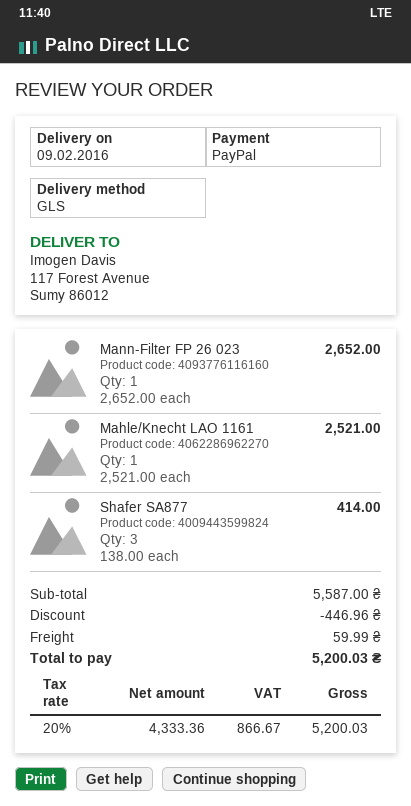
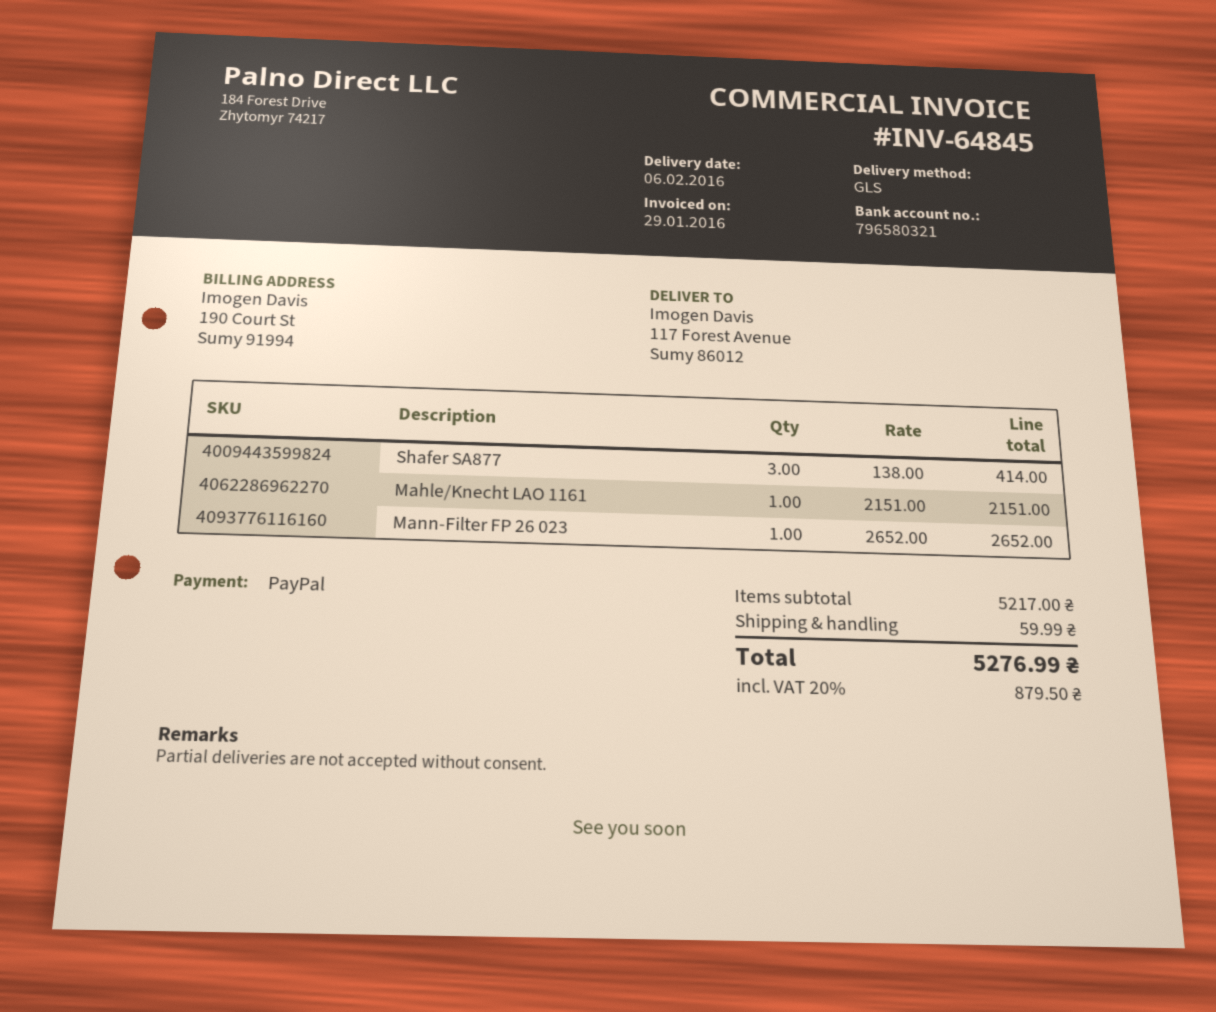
delivery date: 2016-02-09 -> 2016-02-06
Mahle/Knecht LAO 1161: 1 x 2521.00 = 2521.00 -> 1 x 2151.00 = 2151.00
subtotal: 5587.00 -> 5217.00
discount: 446.96 -> none
tax: 20% = 866.67 -> 20% = 879.50
total: 5200.03 -> 5276.99

